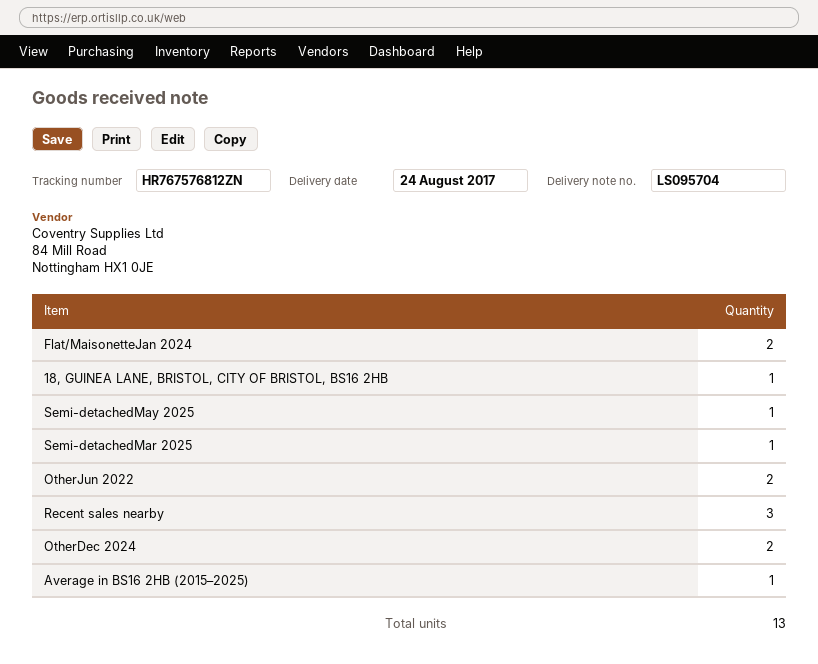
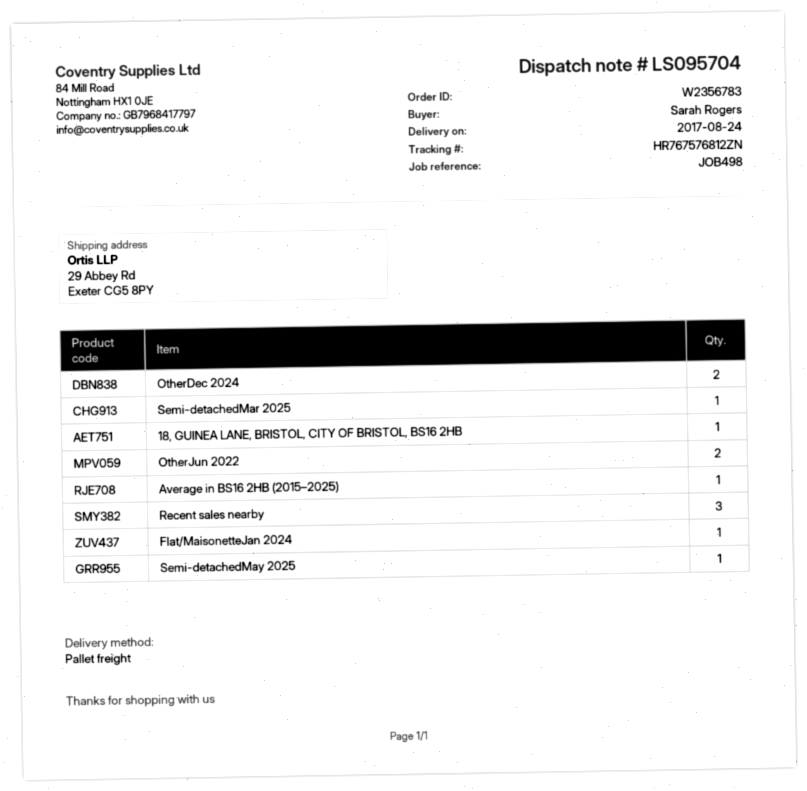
Flat/MaisonetteJan 2024: 2 -> 1

